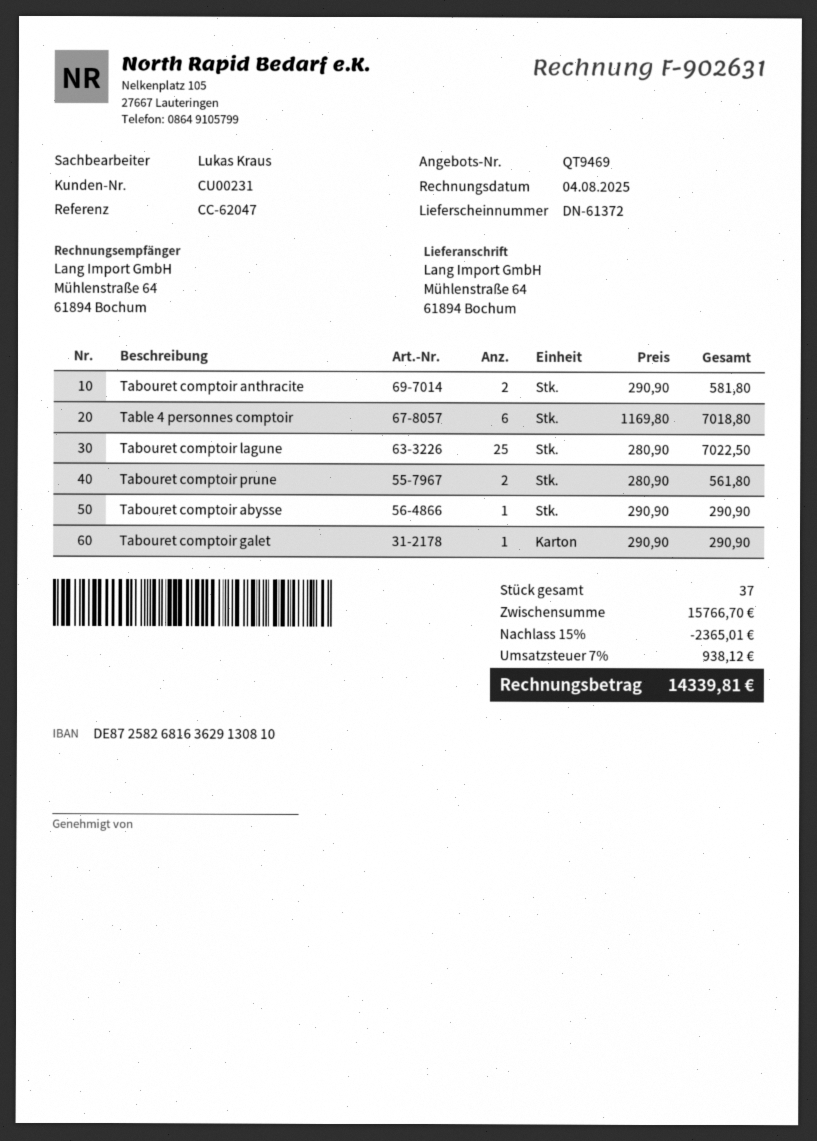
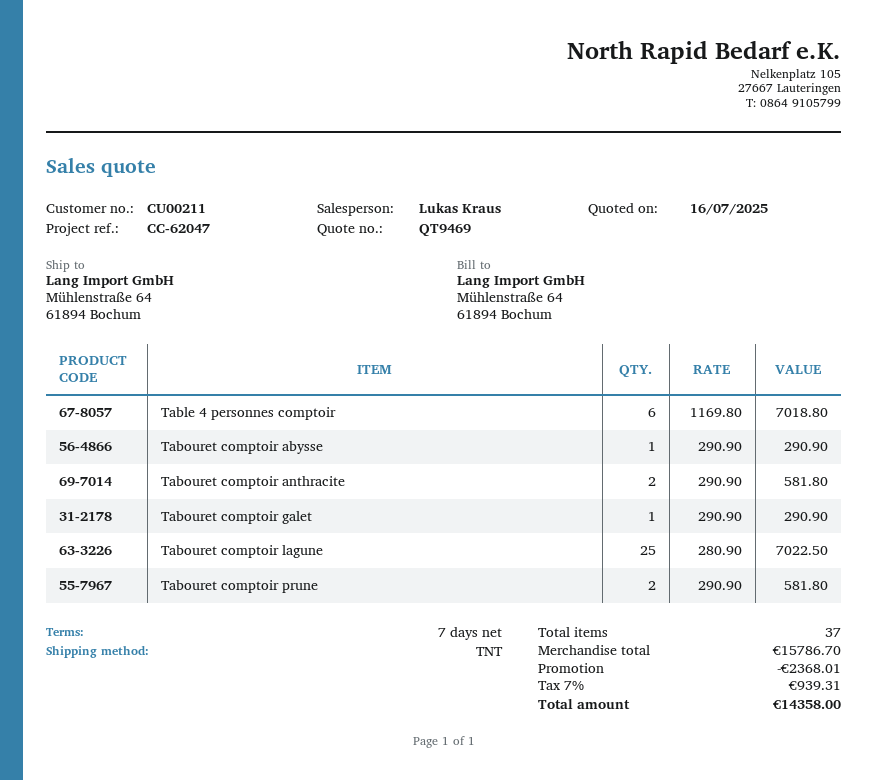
customer number: CU00231 -> CU00211
Tabouret comptoir prune: 2 x 280.90 = 561.80 -> 2 x 290.90 = 581.80
subtotal: 15766.70 -> 15786.70
discount: 2365.01 -> 2368.01
tax: 7% = 938.12 -> 7% = 939.31
total: 14339.81 -> 14358.00

